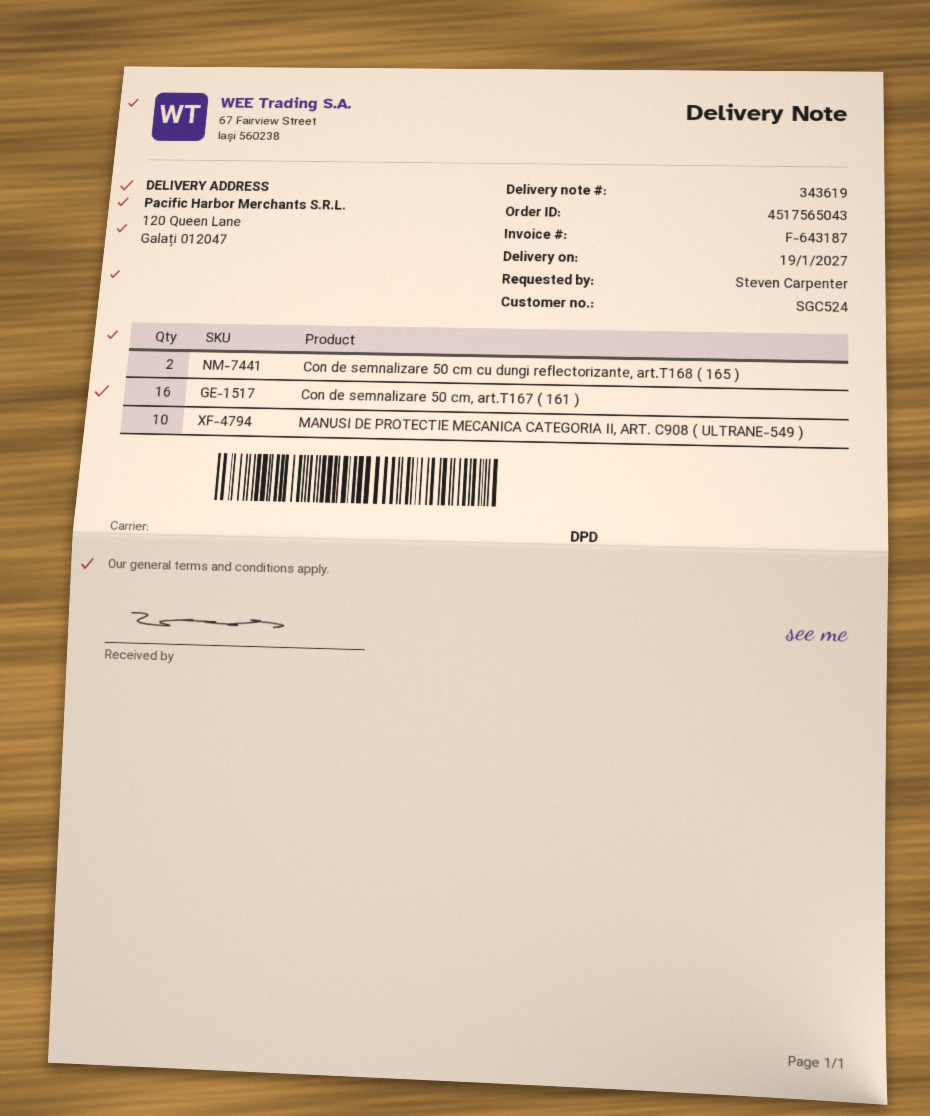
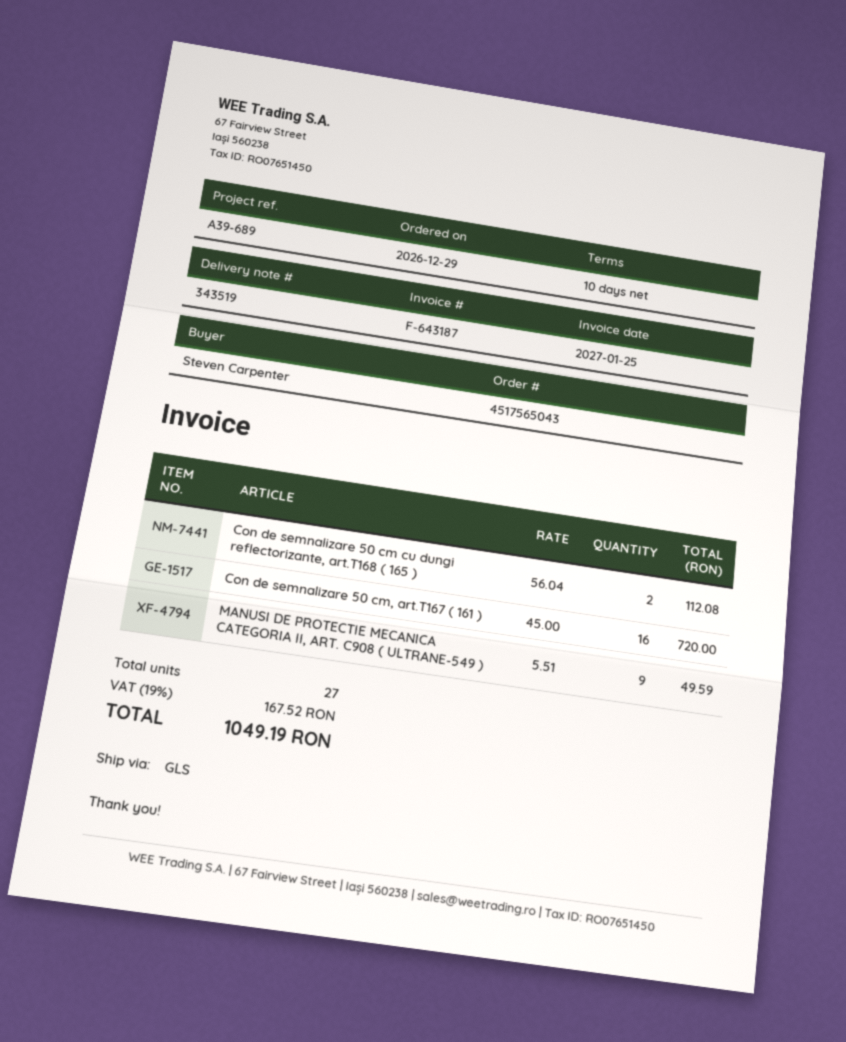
delivery note number: 343619 -> 343519
shipping method: DPD -> GLS
MANUSI DE PROTECTIE MECANICA CATEGORIA II, ART. C908 ( ULTRANE-549 ): 10 -> 9

